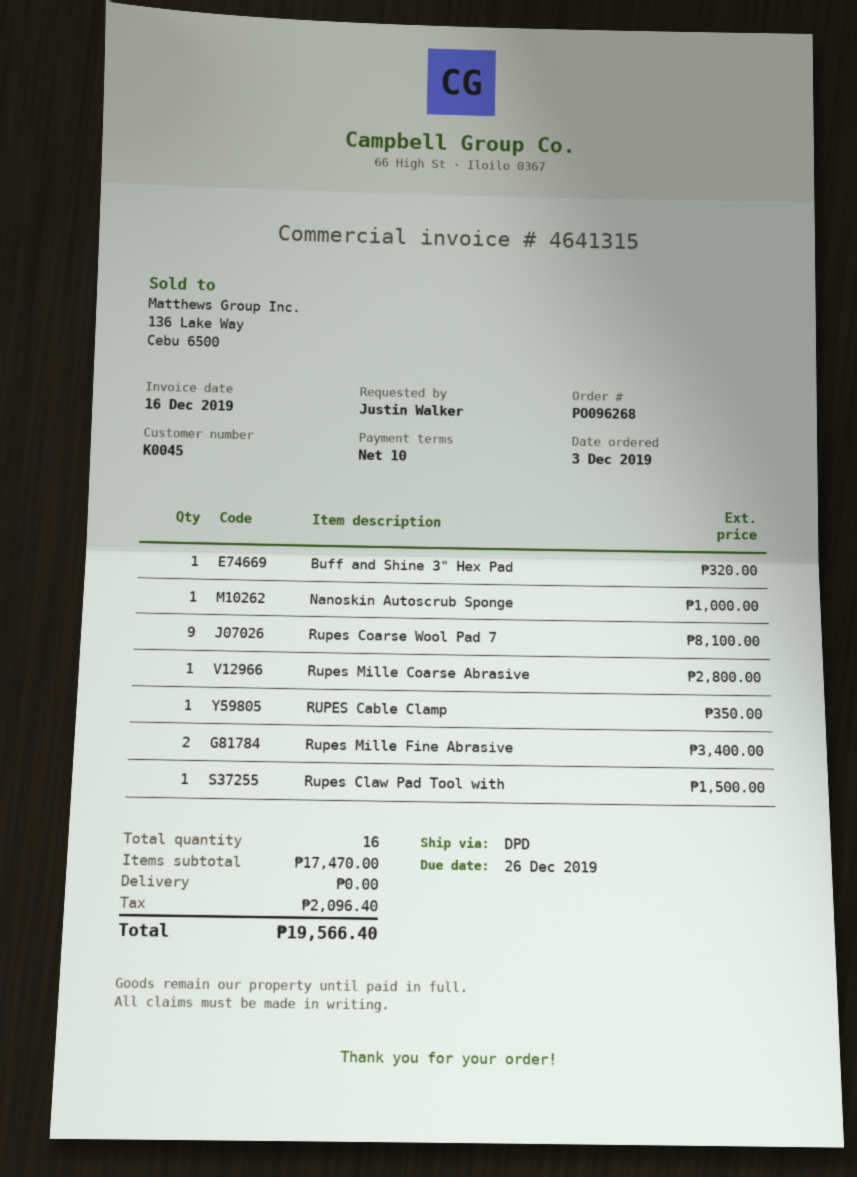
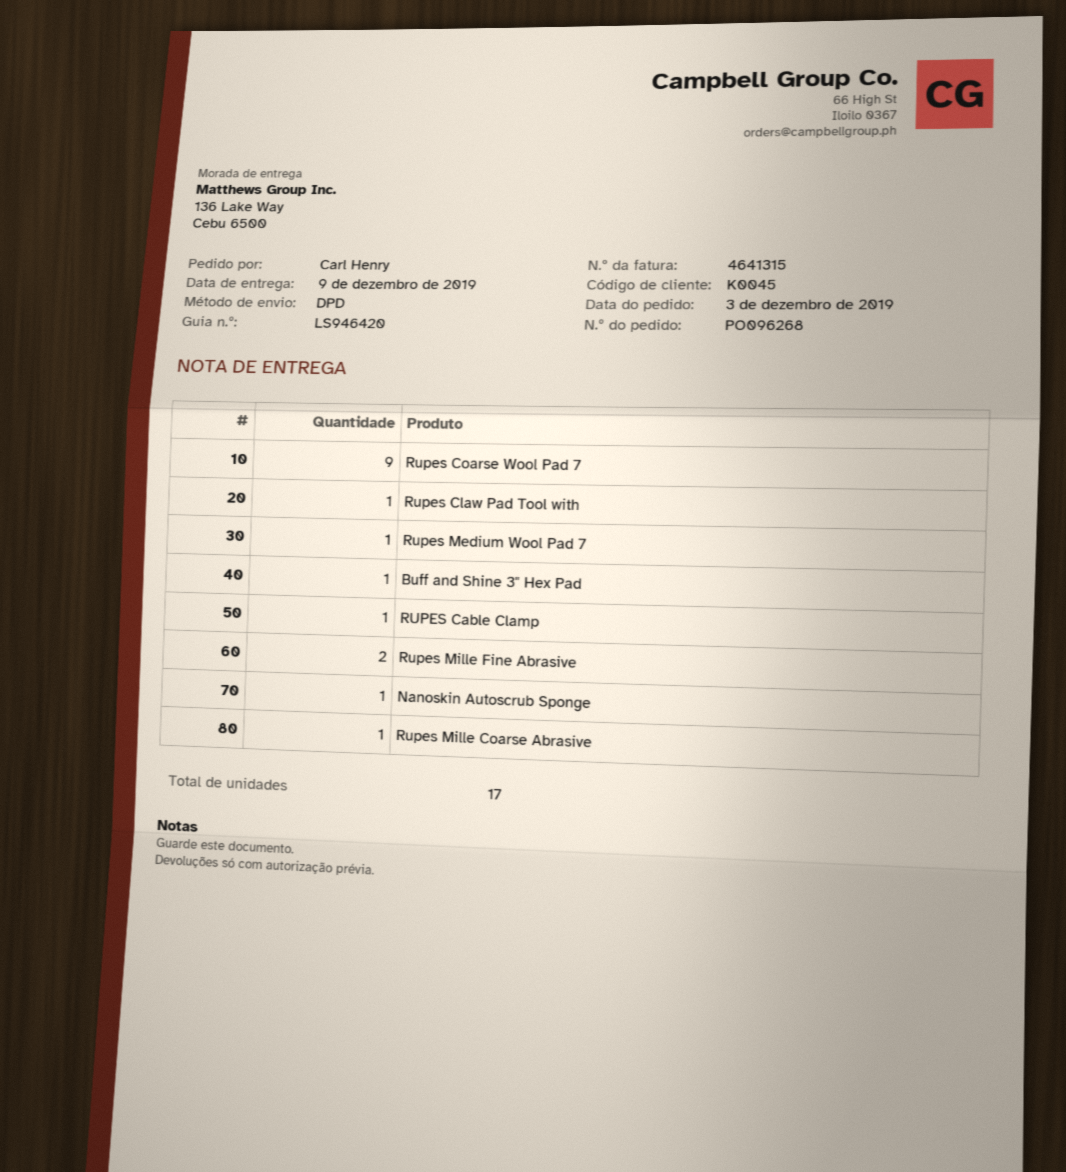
ordered by: Justin Walker -> Carl Henry
Rupes Medium Wool Pad 7: none -> 1
total quantity: 16 -> 17

